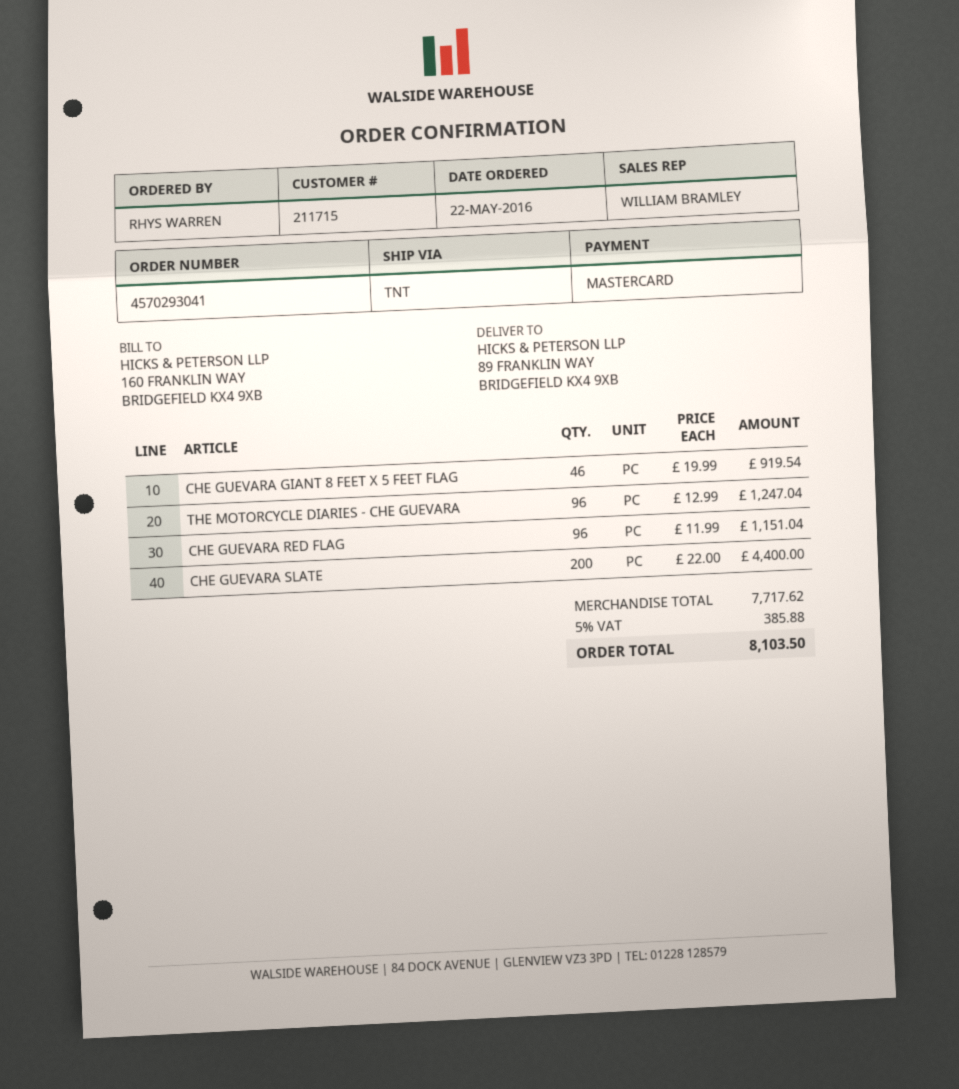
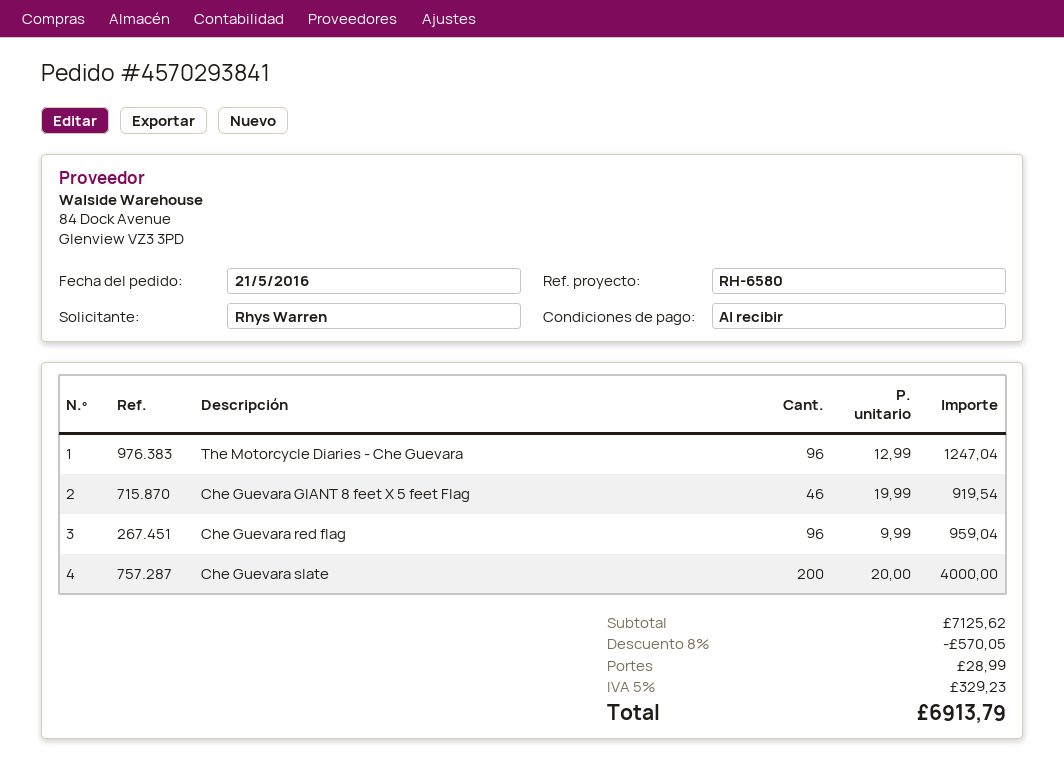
order number: 4570293041 -> 4570293841
order date: 2016-05-22 -> 2016-05-21
CHE GUEVARA RED FLAG: 96 x 11.99 = 1151.04 -> 96 x 9.99 = 959.04
CHE GUEVARA SLATE: 200 x 22.00 = 4400.00 -> 200 x 20.00 = 4000.00
subtotal: 7717.62 -> 7125.62
discount: none -> 8% = 570.05
shipping: none -> 28.99
tax: 5% = 385.88 -> 5% = 329.23
total: 8103.50 -> 6913.79

